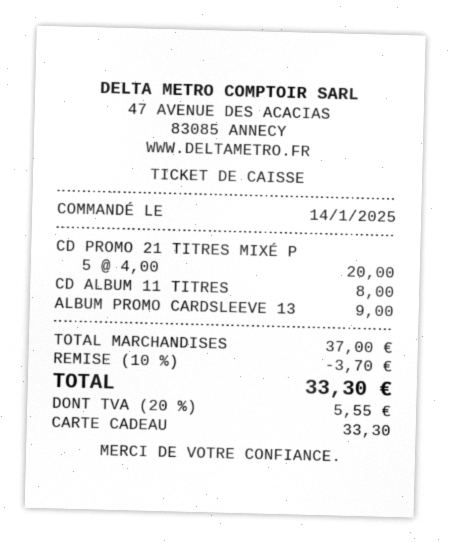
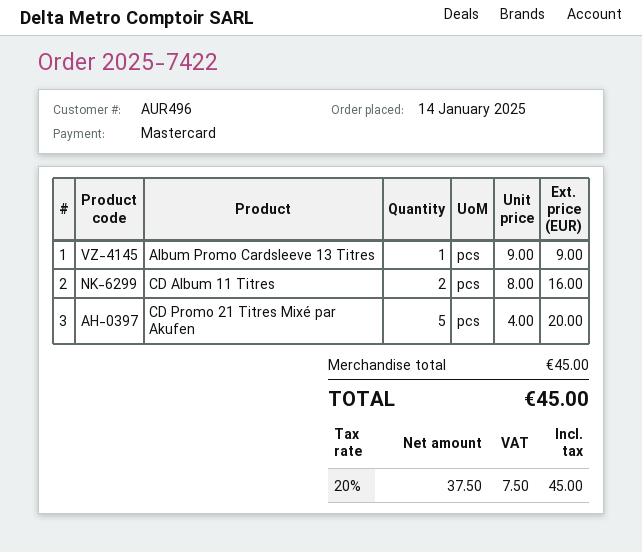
payment method: gift card -> Mastercard
CD ALBUM 11 TITRES: 1 x 8.00 = 8.00 -> 2 x 8.00 = 16.00
subtotal: 37.00 -> 45.00
discount: 10% = 3.70 -> none
tax: 20% = 5.55 -> 20% = 7.50
total: 33.30 -> 45.00

